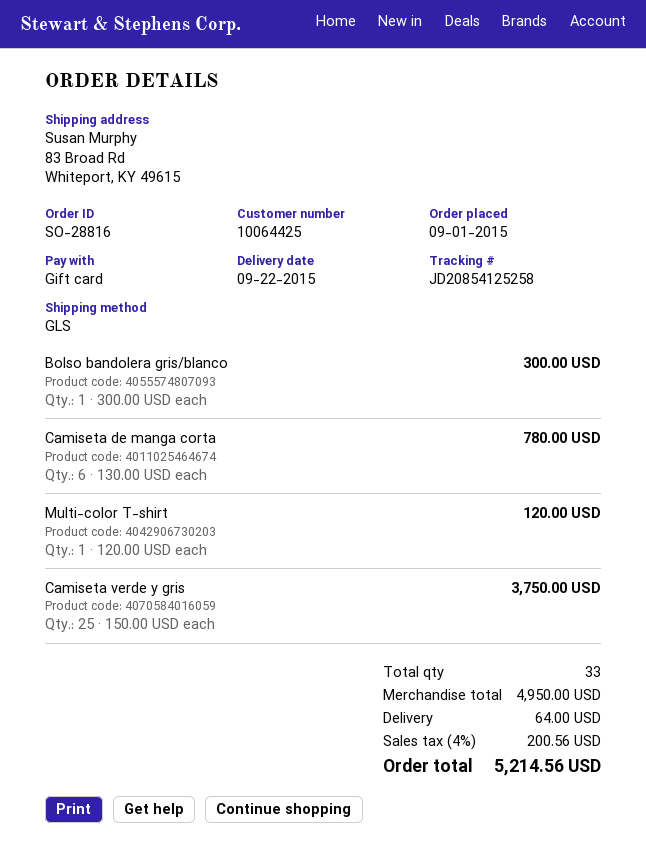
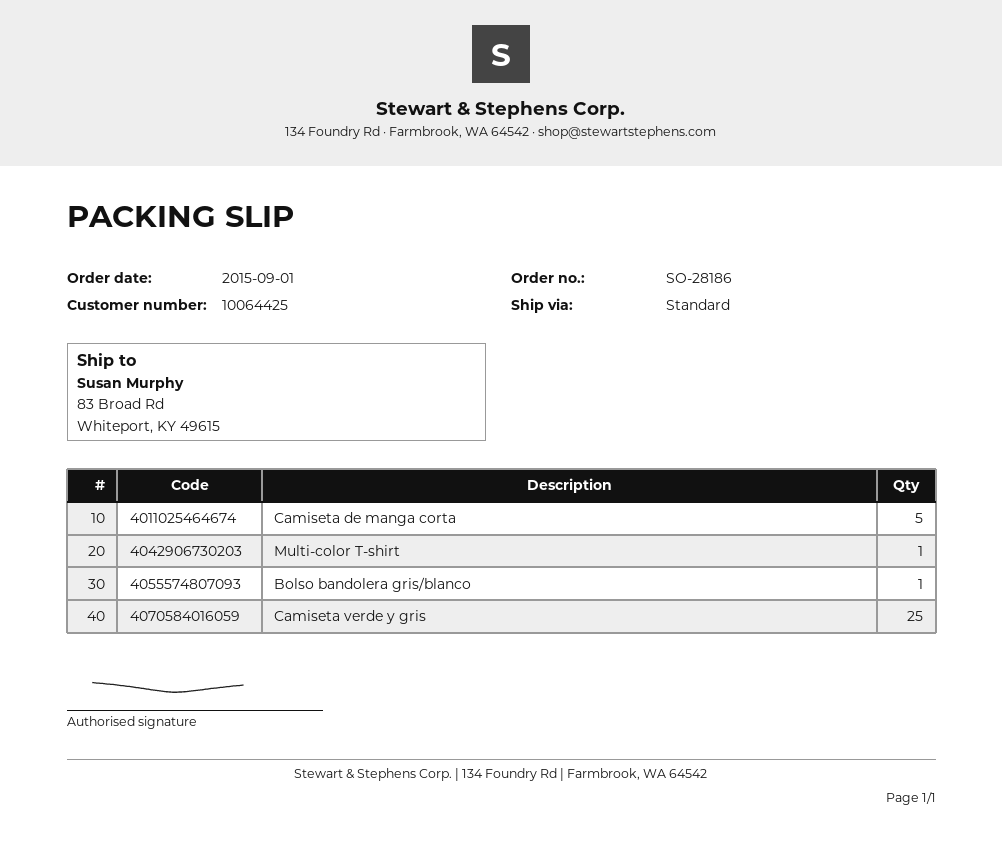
order number: SO-28816 -> SO-28186
shipping method: GLS -> standard
Camiseta de manga corta: 6 -> 5

